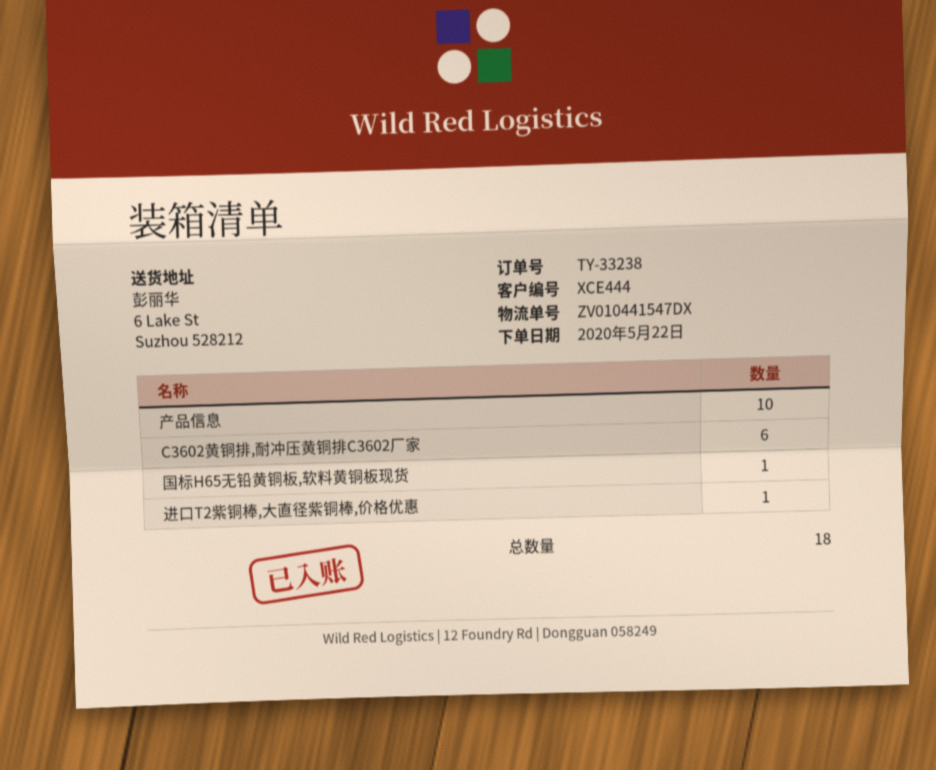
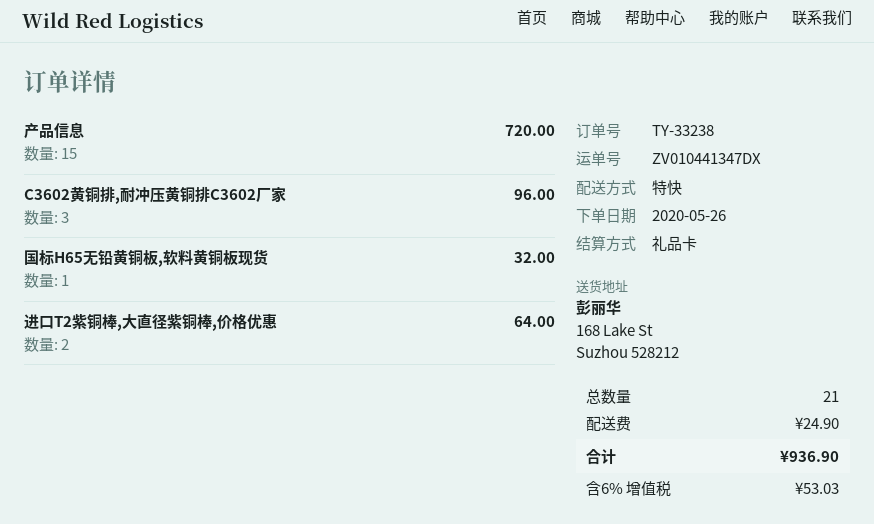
order date: 2020-05-22 -> 2020-05-26
tracking number: ZV010441547DX -> ZV010441347DX
ship to: 6 Lake St, Suzhou 528212 -> 168 Lake St, Suzhou 528212
产品信息: 10 -> 15
C3602黄铜排,耐冲压黄铜排C3602厂家: 6 -> 3
进口T2紫铜棒,大直径紫铜棒,价格优惠: 1 -> 2
total quantity: 18 -> 21

